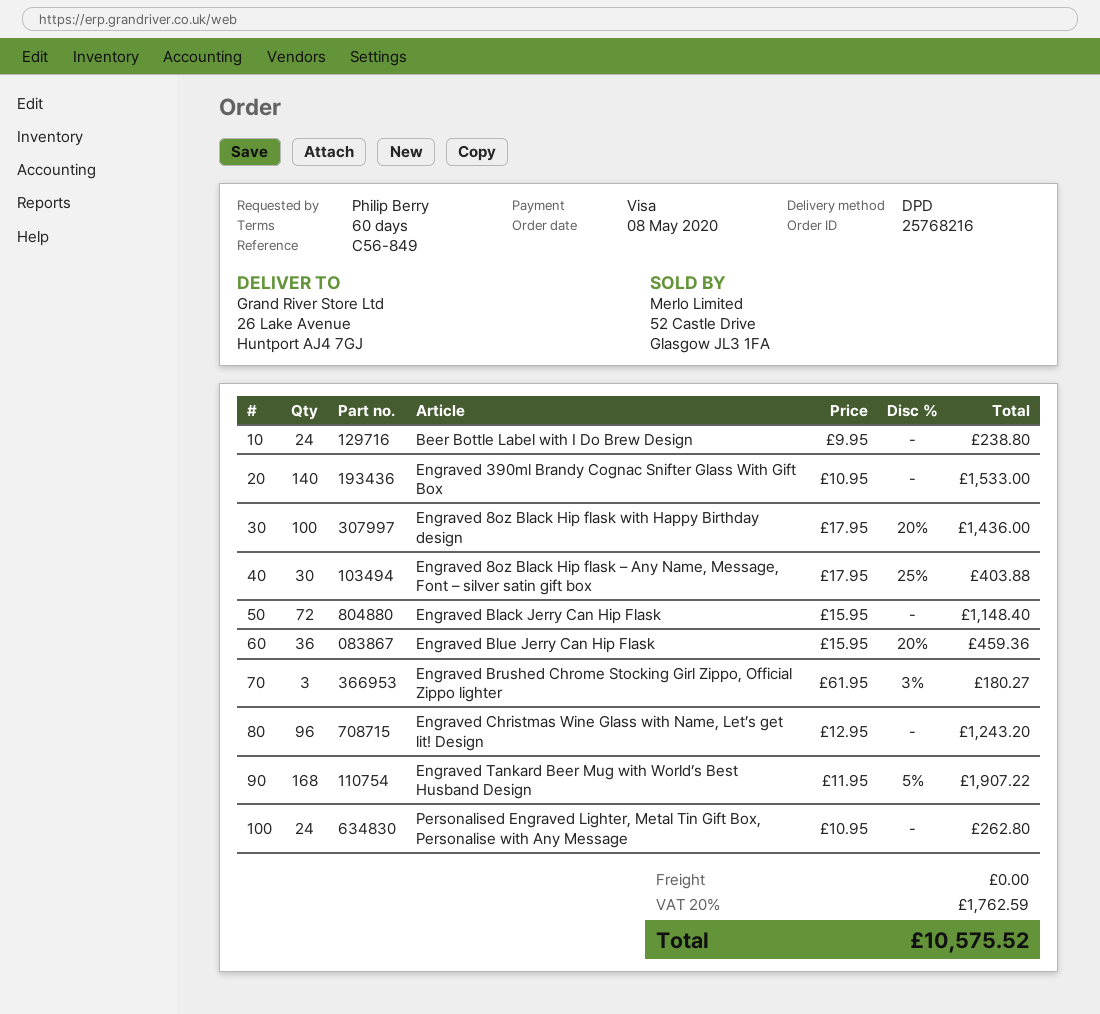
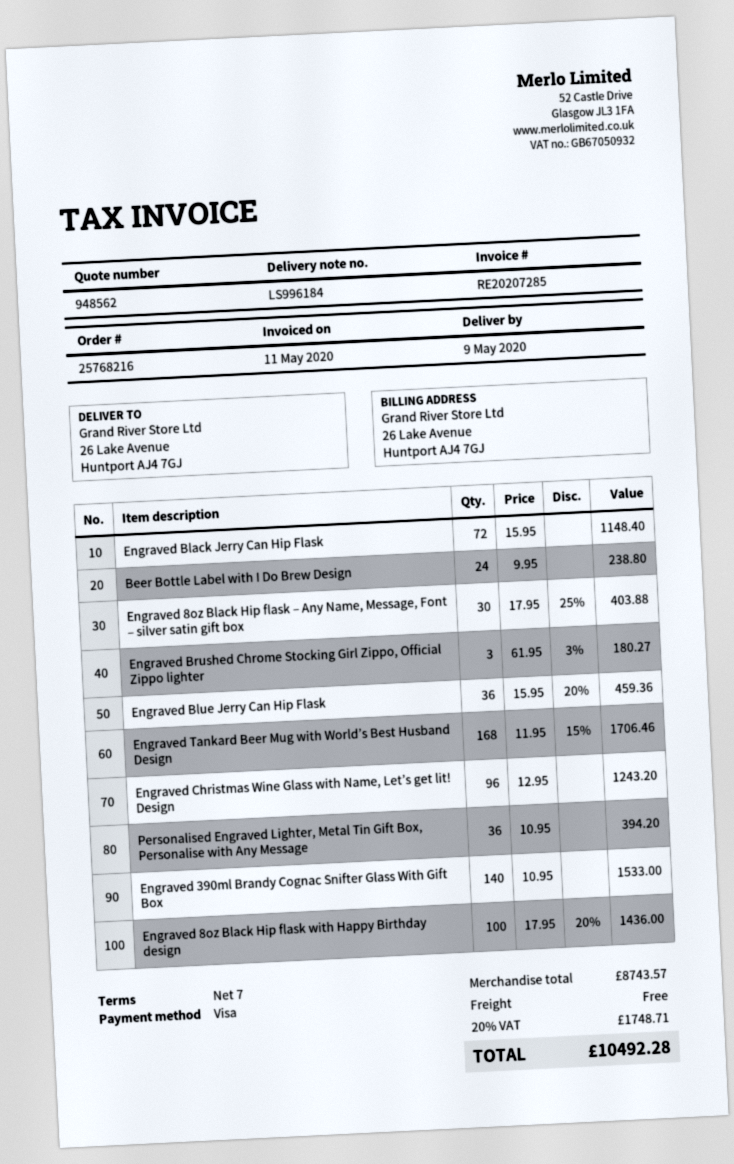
payment terms: 60 days -> 7 days
Engraved Tankard Beer Mug with World’s Best Husband Design: 168 x 11.95 - 5% = 1907.22 -> 168 x 11.95 - 15% = 1706.46
Personalised Engraved Lighter, Metal Tin Gift Box, Personalise with Any Message: 24 x 10.95 = 262.80 -> 36 x 10.95 = 394.20
tax: 20% = 1762.59 -> 20% = 1748.71
total: 10575.52 -> 10492.28

